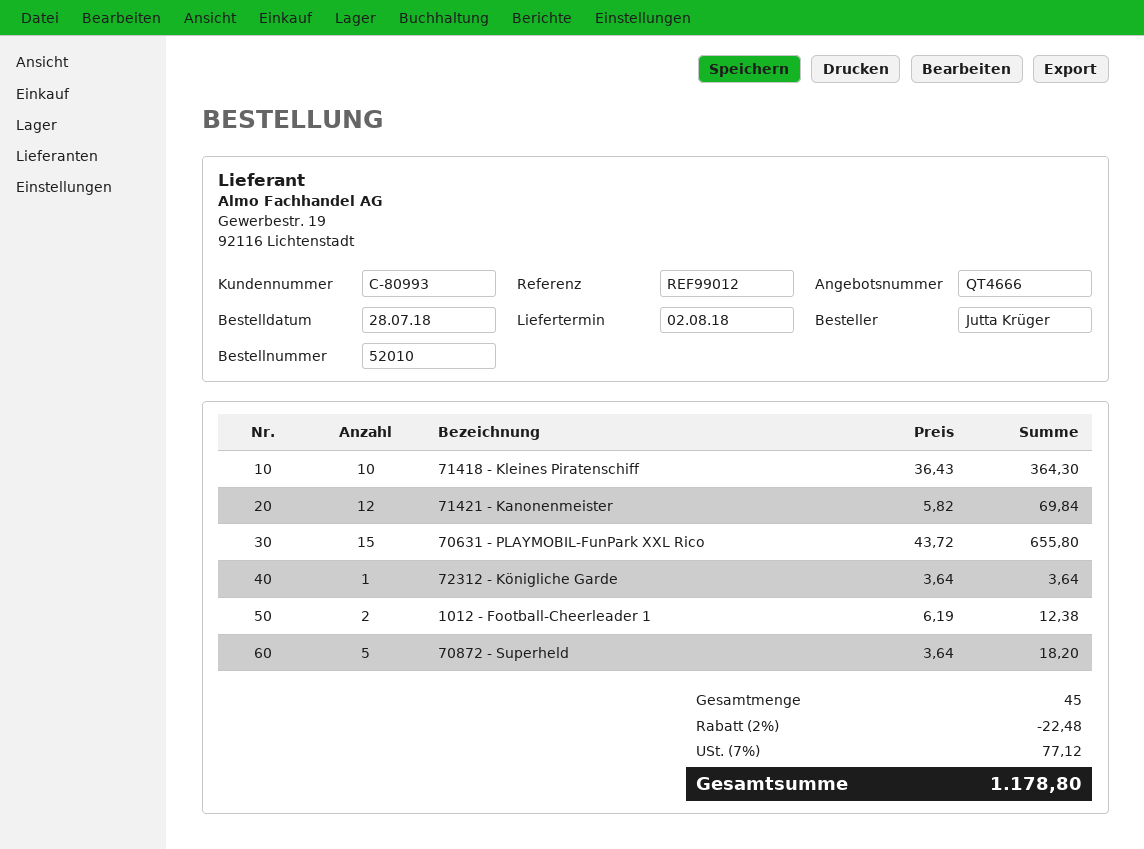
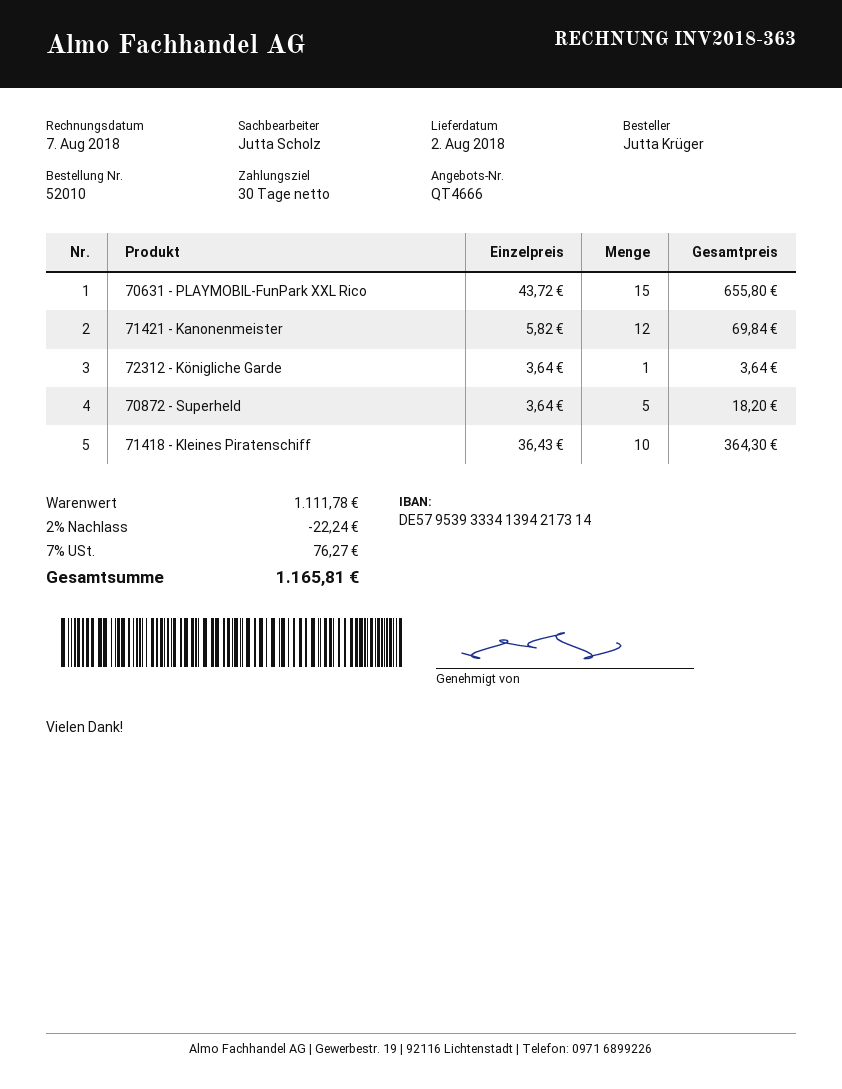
1012 - Football-Cheerleader 1: 2 x 6.19 = 12.38 -> none
discount: 2% = 22.48 -> 2% = 22.24
tax: 7% = 77.12 -> 7% = 76.27
total: 1178.80 -> 1165.81

